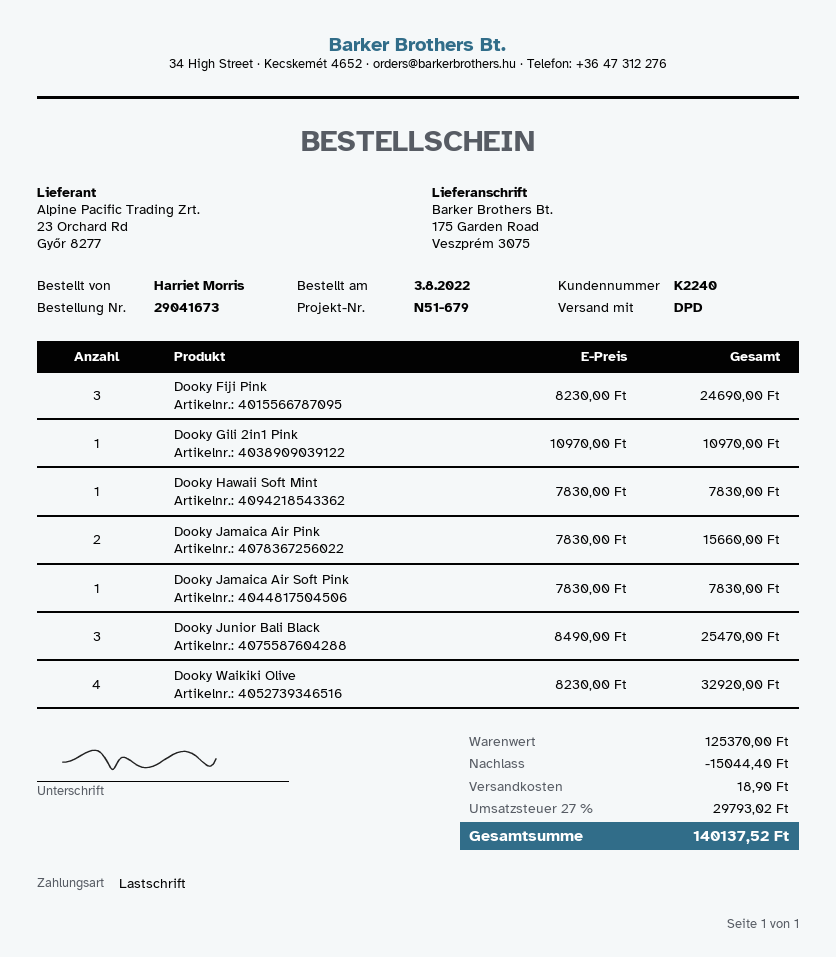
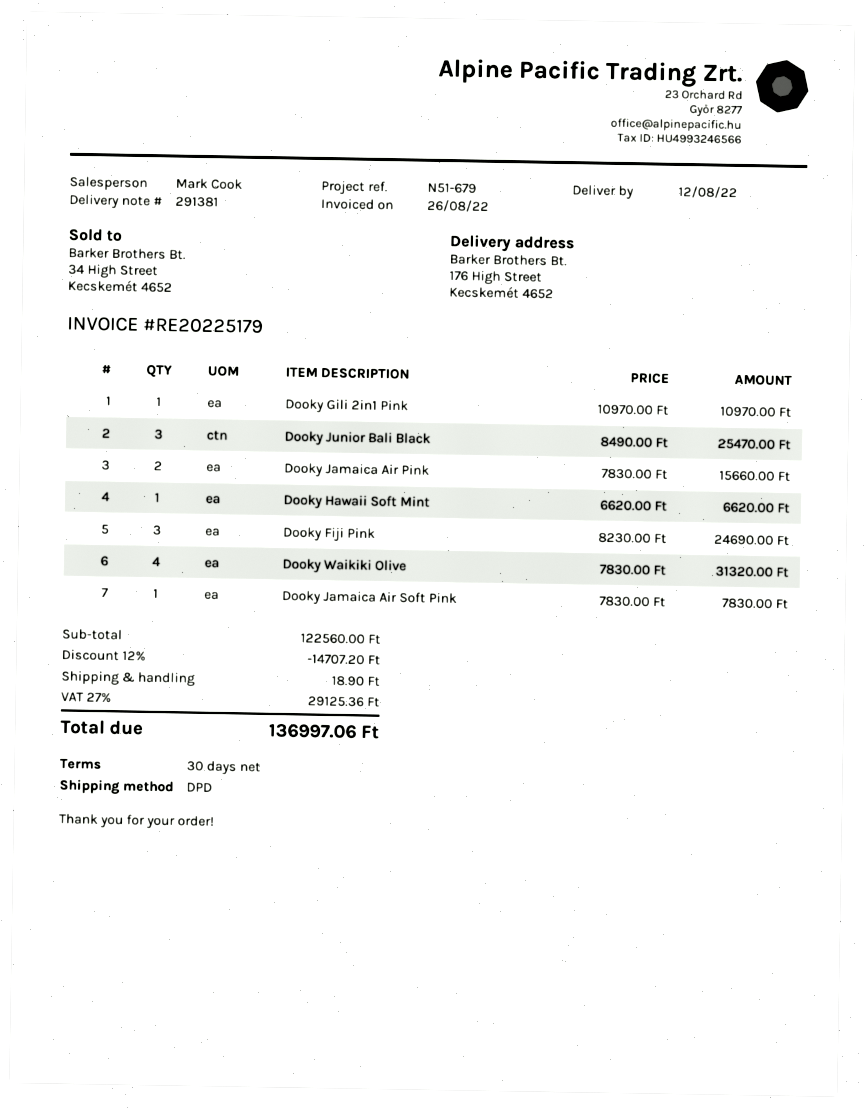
ship to: 175 Garden Road, Veszprém 3075 -> 176 High Street, Kecskemét 4652
Dooky Hawaii Soft Mint: 1 x 7830.00 = 7830.00 -> 1 x 6620.00 = 6620.00
Dooky Waikiki Olive: 4 x 8230.00 = 32920.00 -> 4 x 7830.00 = 31320.00
subtotal: 125370.00 -> 122560.00
discount: 15044.40 -> 14707.20
tax: 27% = 29793.02 -> 27% = 29125.36
total: 140137.52 -> 136997.06

